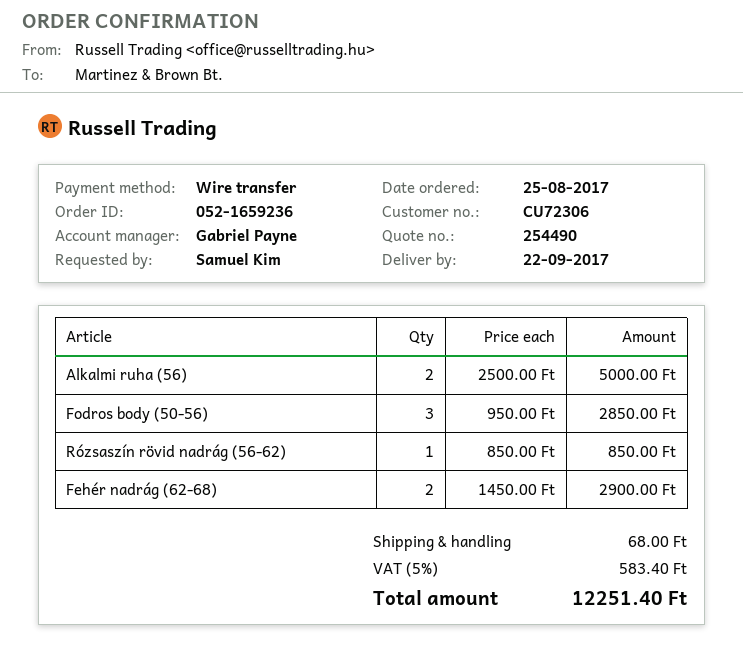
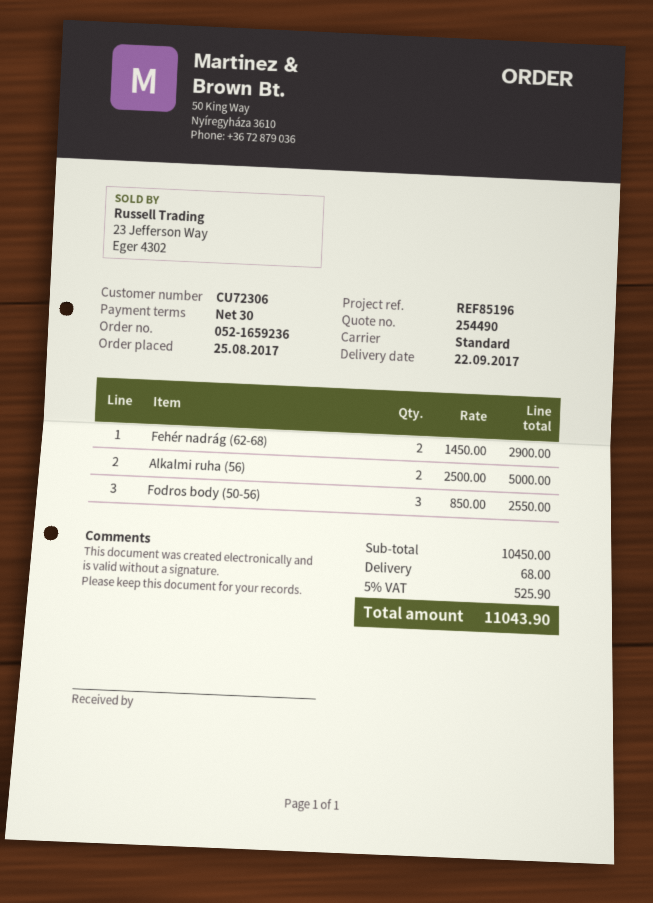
Fodros body (50-56): 3 x 950.00 = 2850.00 -> 3 x 850.00 = 2550.00
Rózsaszín rövid nadrág (56-62): 1 x 850.00 = 850.00 -> none
tax: 5% = 583.40 -> 5% = 525.90
total: 12251.40 -> 11043.90

